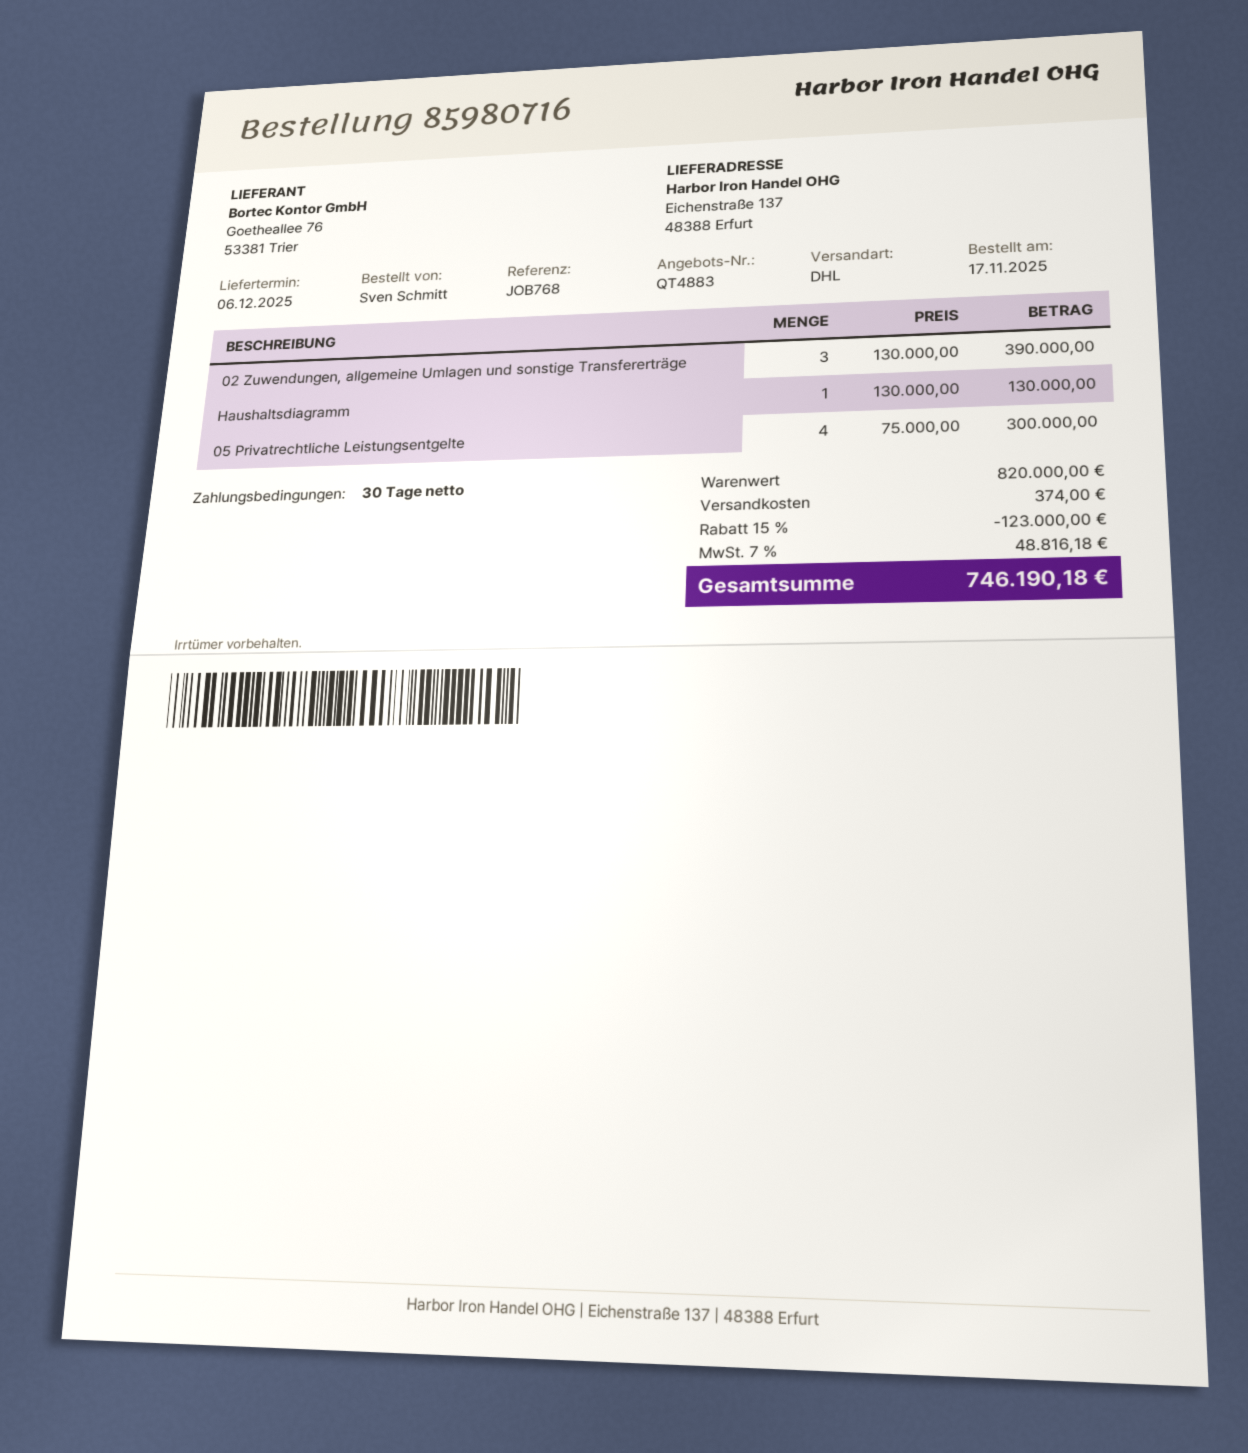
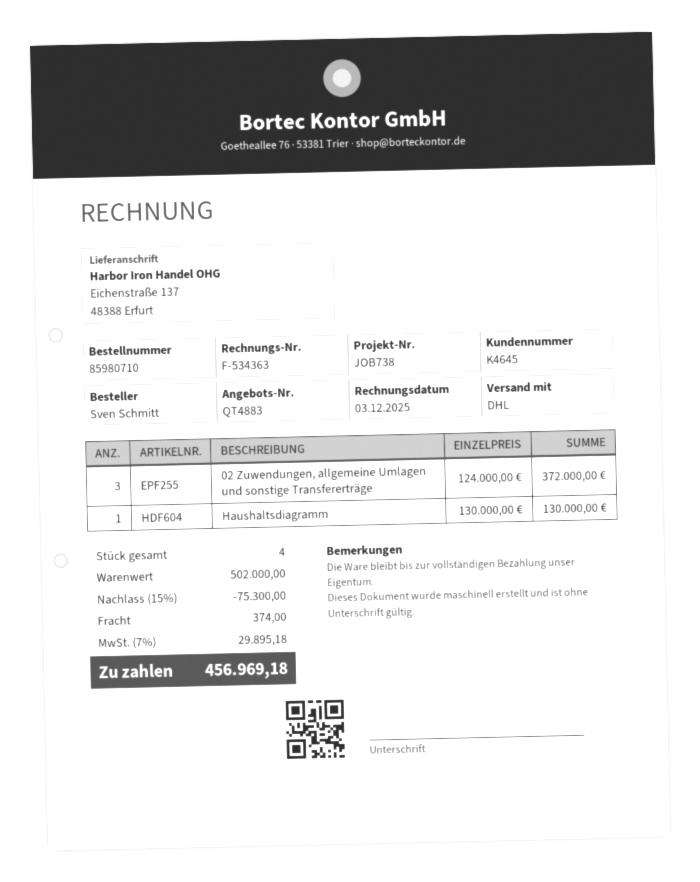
order number: 85980716 -> 85980710
reference: JOB768 -> JOB738
02 Zuwendungen, allgemeine Umlagen und sonstige Transfererträge: 3 x 130000.00 = 390000.00 -> 3 x 124000.00 = 372000.00
05 Privatrechtliche Leistungsentgelte: 4 x 75000.00 = 300000.00 -> none
subtotal: 820000.00 -> 502000.00
discount: 15% = 123000.00 -> 15% = 75300.00
tax: 7% = 48816.18 -> 7% = 29895.18
total: 746190.18 -> 456969.18

